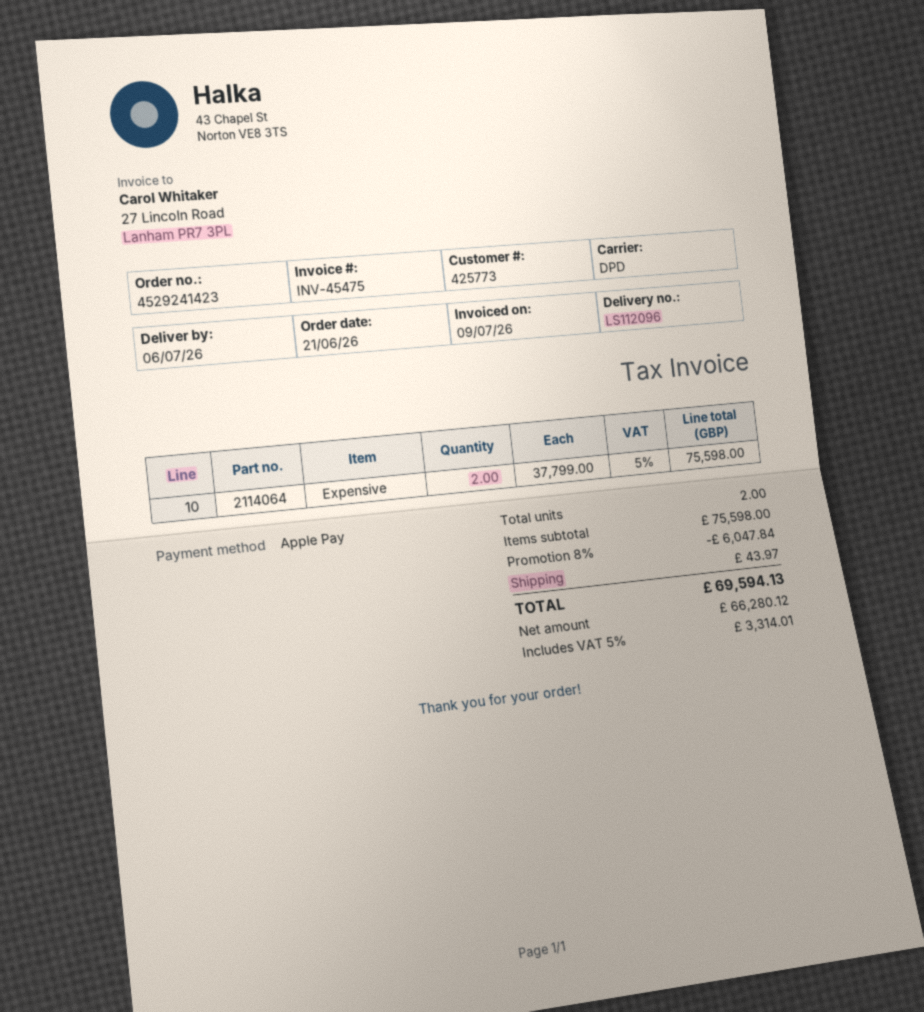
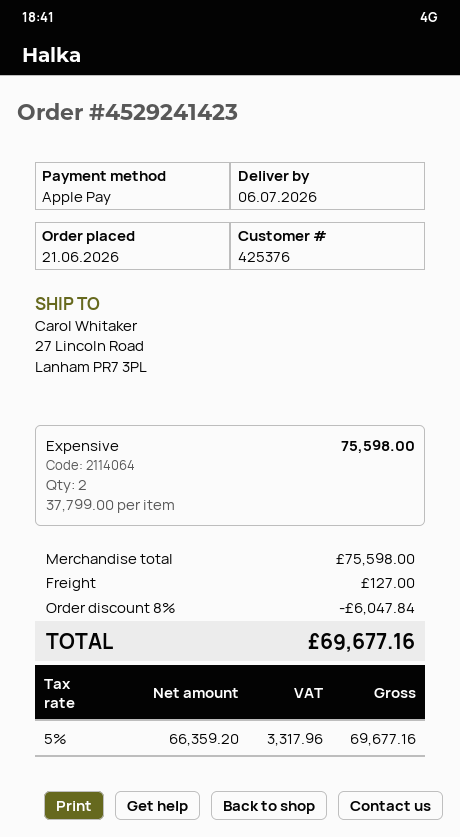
customer number: 425773 -> 425376
shipping: 43.97 -> 127.00
net: 66280.12 -> 66359.20
tax: 5% = 3314.01 -> 5% = 3317.96
total: 69594.13 -> 69677.16

